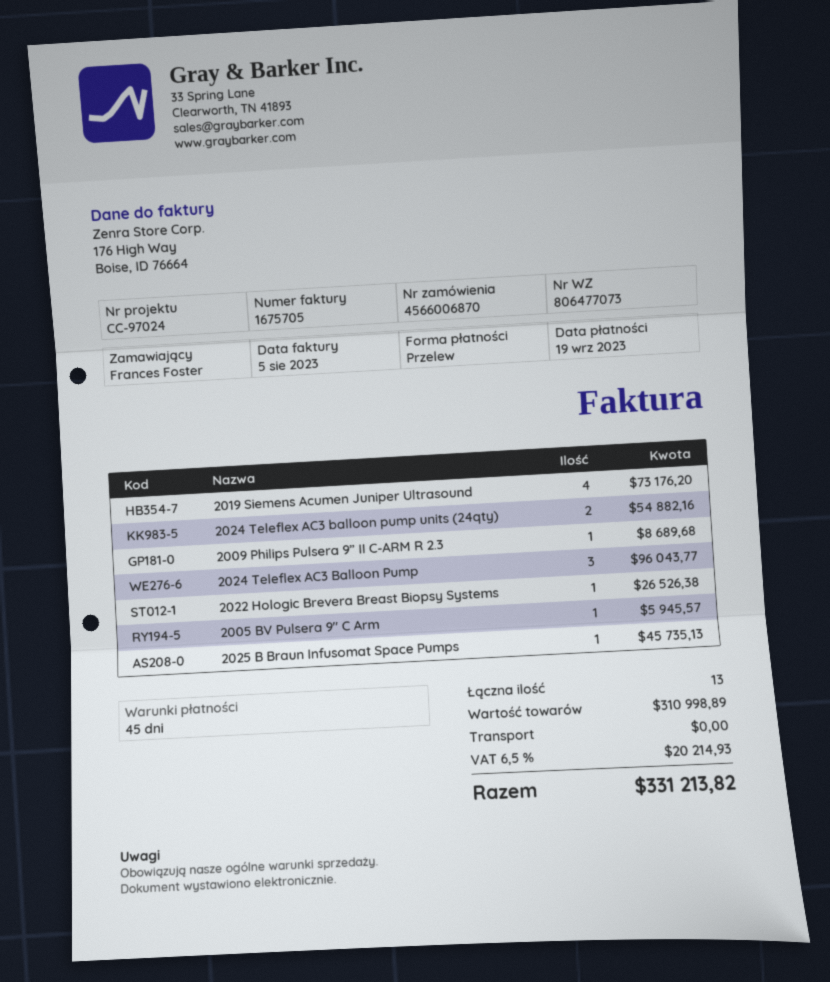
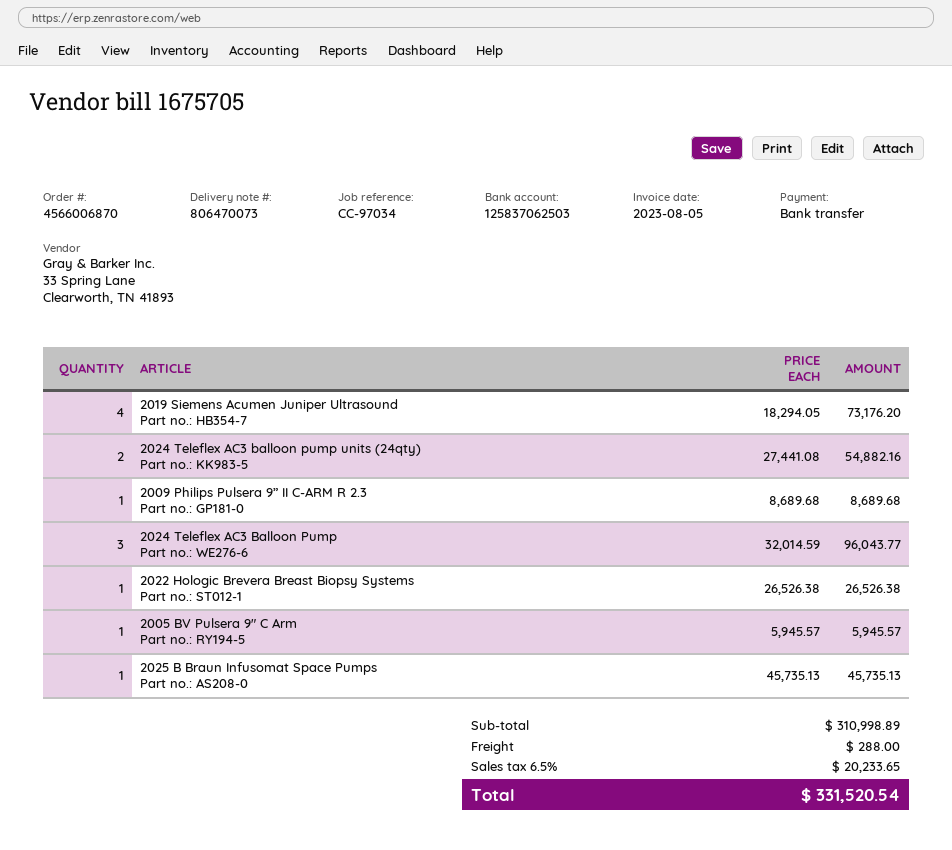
delivery note number: 806477073 -> 806470073
reference: CC-97024 -> CC-97034
shipping: 0.00 -> 288.00
tax: 6.5% = 20214.93 -> 6.5% = 20233.65
total: 331213.82 -> 331520.54

